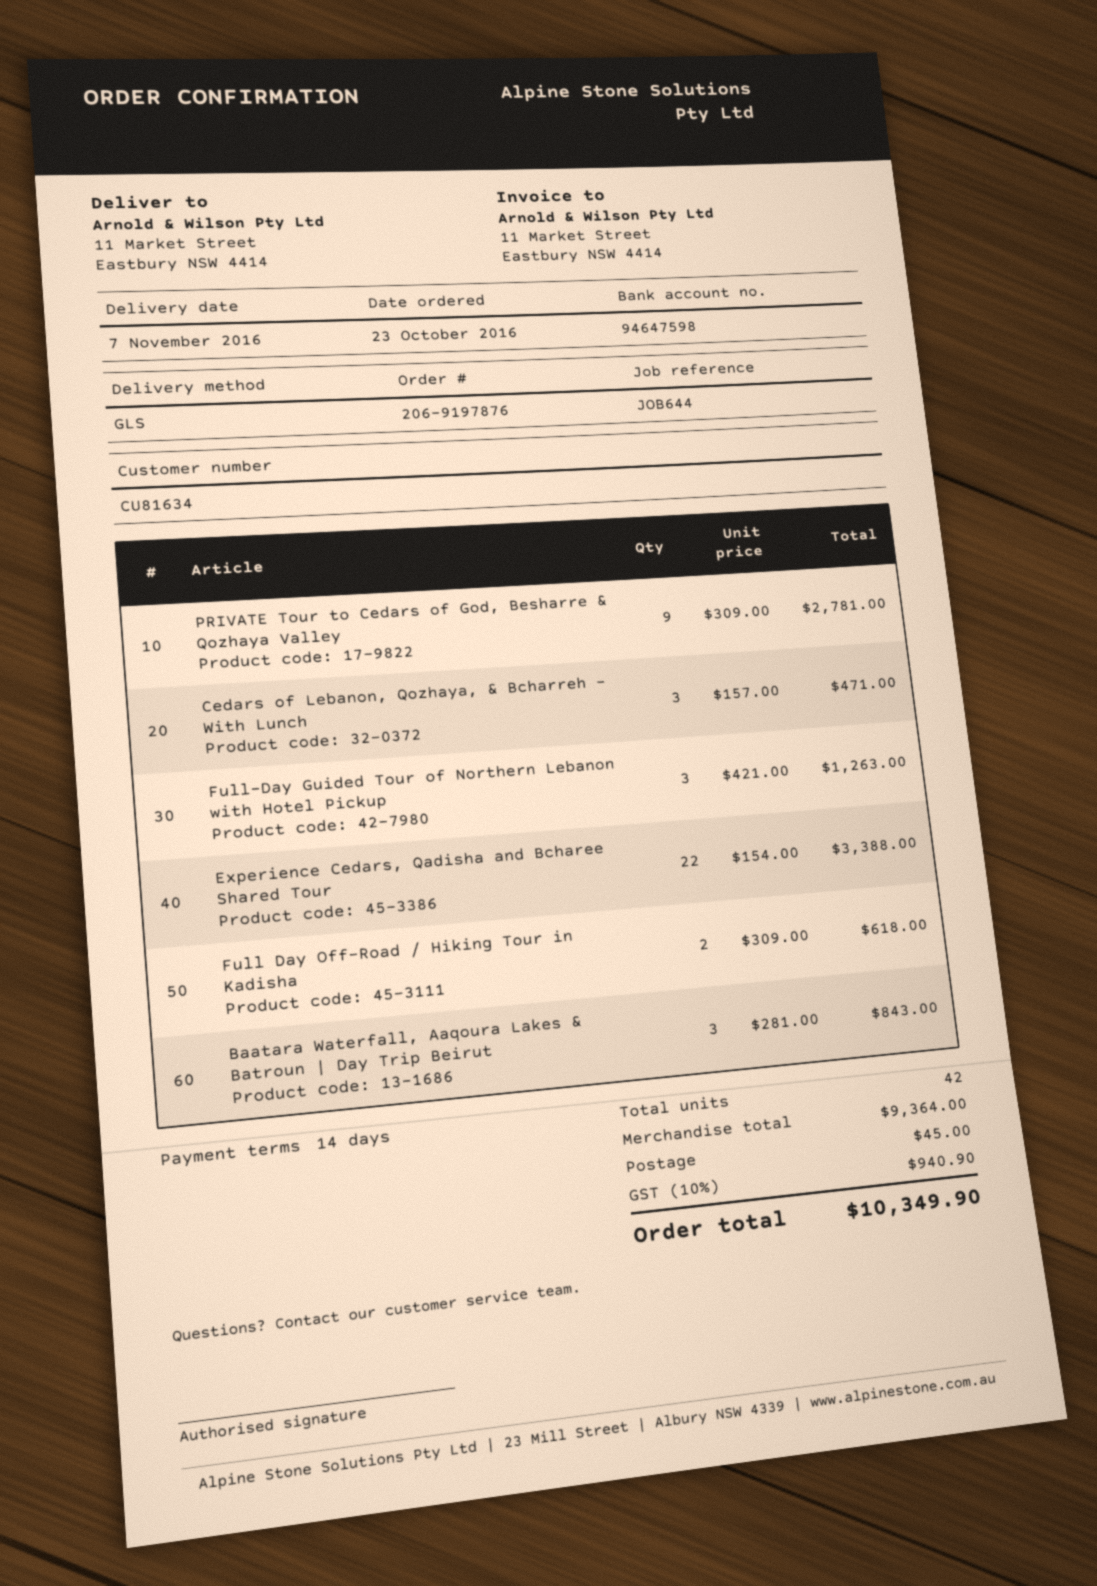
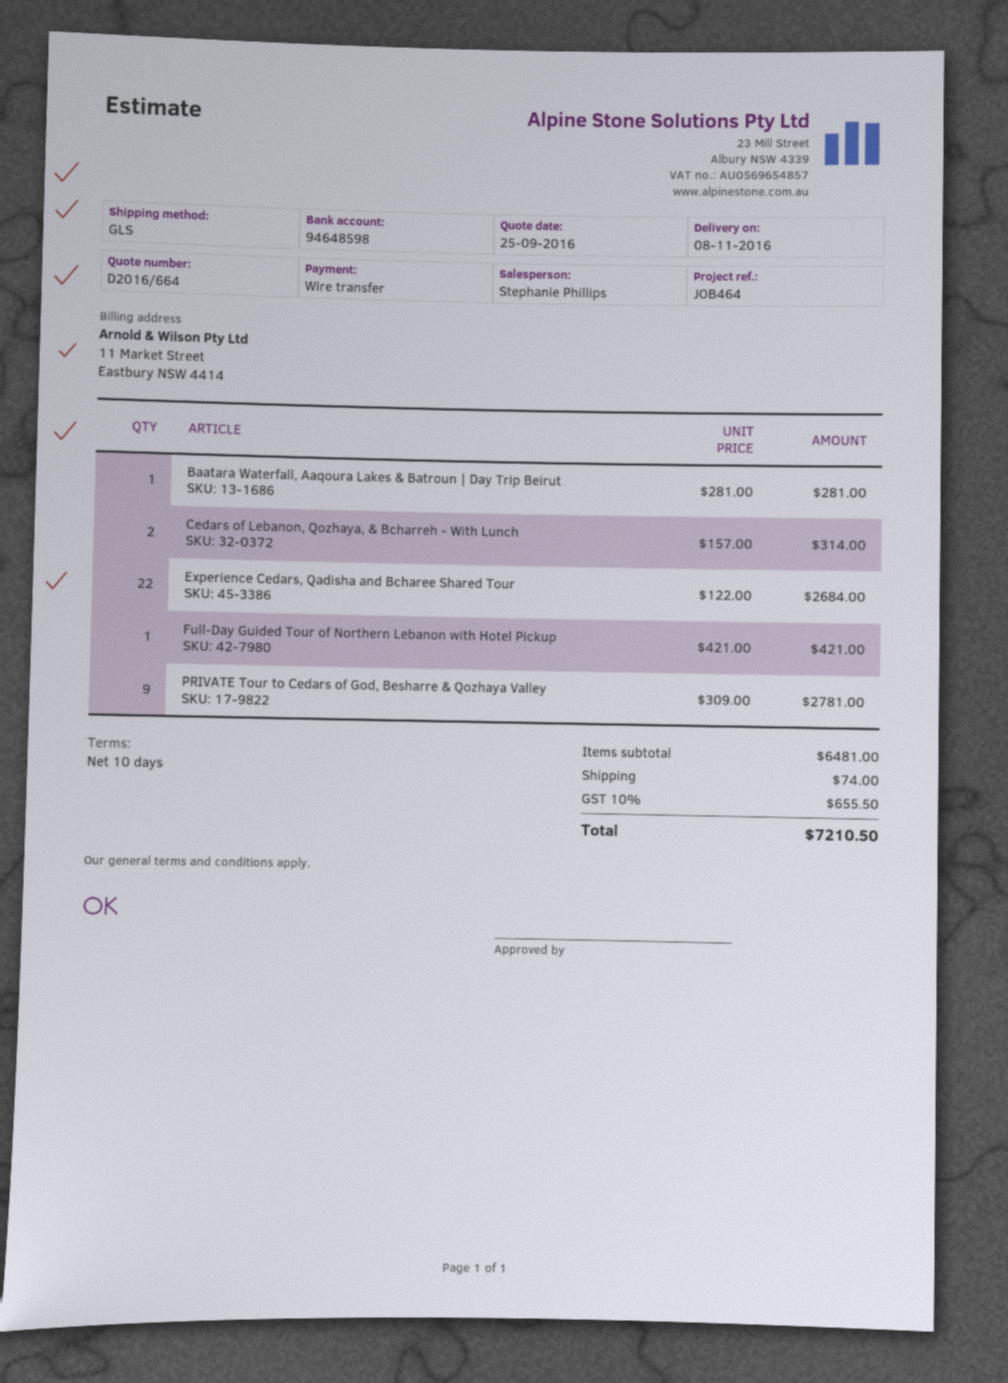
delivery date: 2016-11-07 -> 2016-11-08
payment terms: 14 days -> 10 days
reference: JOB644 -> JOB464
bank account: 94647598 -> 94648598
Cedars of Lebanon, Qozhaya, & Bcharreh - With Lunch: 3 x 157.00 = 471.00 -> 2 x 157.00 = 314.00
Full-Day Guided Tour of Northern Lebanon with Hotel Pickup: 3 x 421.00 = 1263.00 -> 1 x 421.00 = 421.00
Experience Cedars, Qadisha and Bcharee Shared Tour: 22 x 154.00 = 3388.00 -> 22 x 122.00 = 2684.00
Full Day Off-Road / Hiking Tour in Kadisha: 2 x 309.00 = 618.00 -> none
Baatara Waterfall, Aaqoura Lakes & Batroun | Day Trip Beirut: 3 x 281.00 = 843.00 -> 1 x 281.00 = 281.00
subtotal: 9364.00 -> 6481.00
shipping: 45.00 -> 74.00
tax: 10% = 940.90 -> 10% = 655.50
total: 10349.90 -> 7210.50

